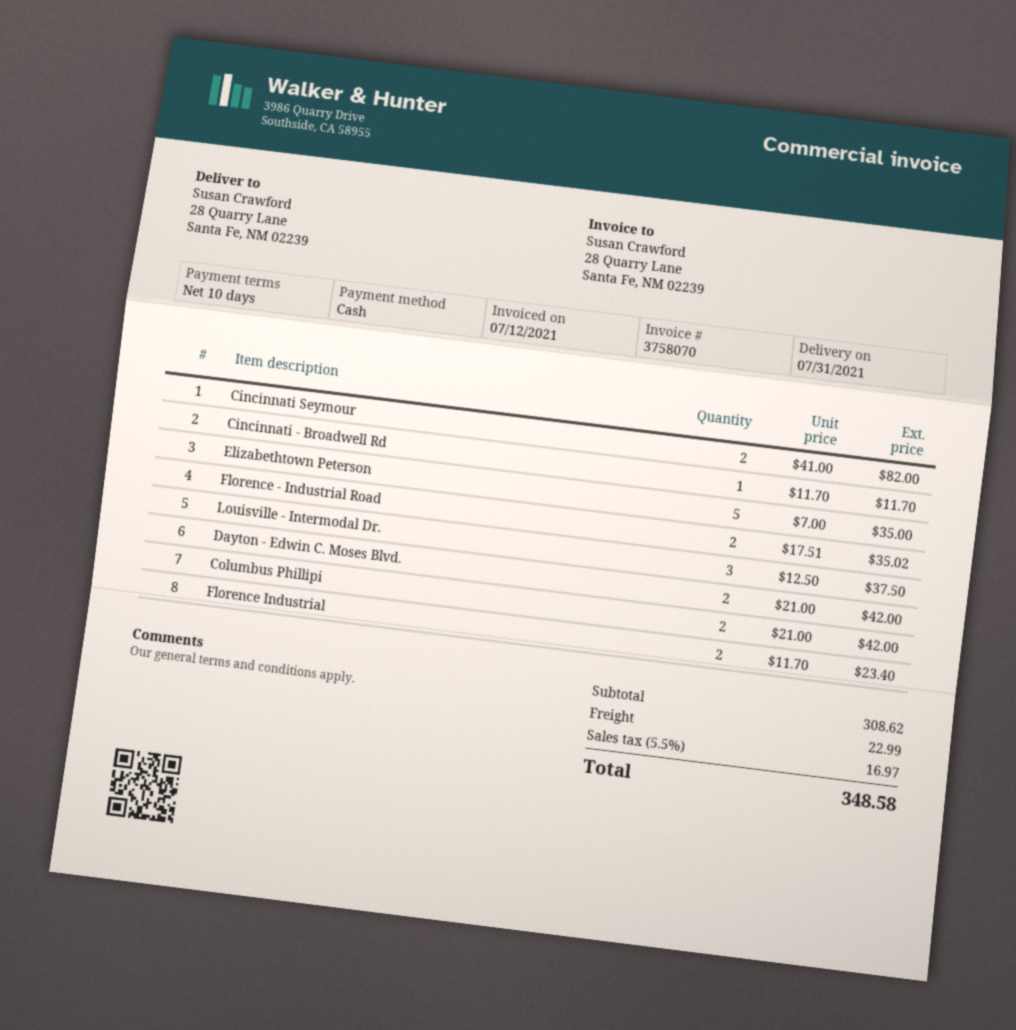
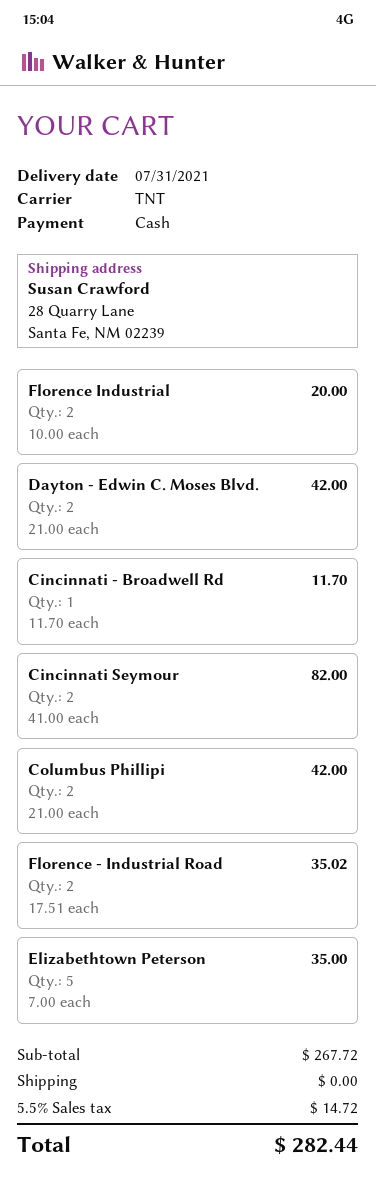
Louisville - Intermodal Dr.: 3 x 12.50 = 37.50 -> none
Florence Industrial: 2 x 11.70 = 23.40 -> 2 x 10.00 = 20.00
subtotal: 308.62 -> 267.72
shipping: 22.99 -> 0.00
tax: 5.5% = 16.97 -> 5.5% = 14.72
total: 348.58 -> 282.44

